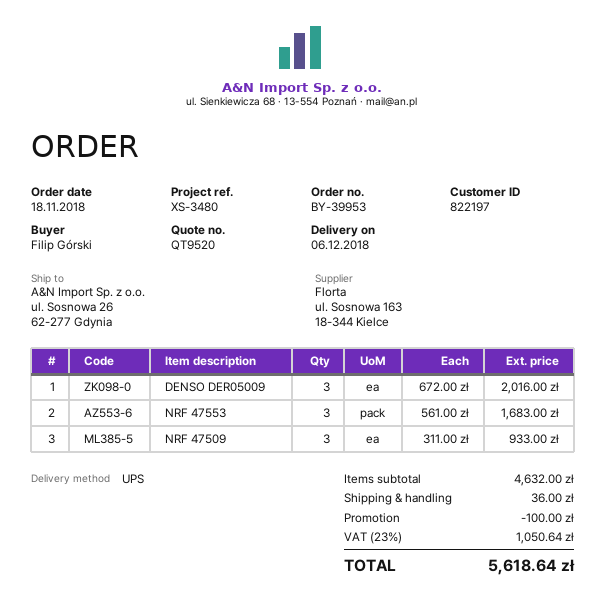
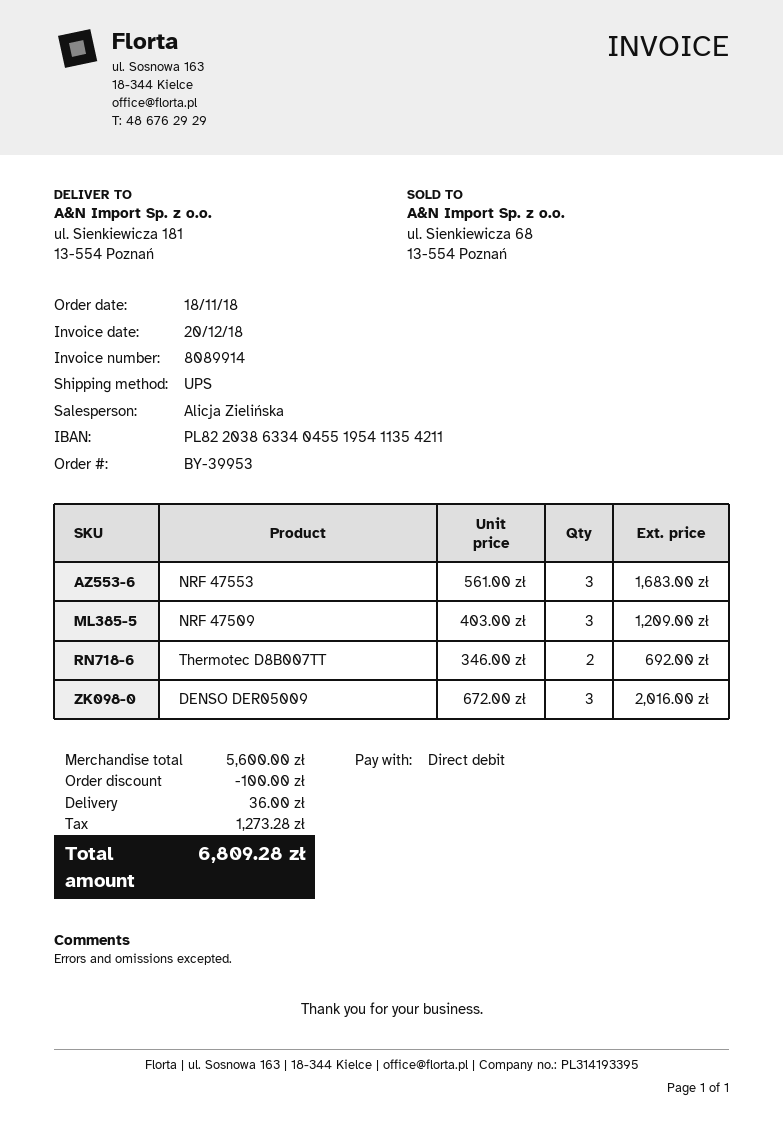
ship to: ul. Sosnowa 26, 62-277 Gdynia -> ul. Sienkiewicza 181, 13-554 Poznań
NRF 47509: 3 x 311.00 = 933.00 -> 3 x 403.00 = 1209.00
Thermotec D8B007TT: none -> 2 x 346.00 = 692.00
subtotal: 4632.00 -> 5600.00
tax: 1050.64 -> 1273.28
total: 5618.64 -> 6809.28

